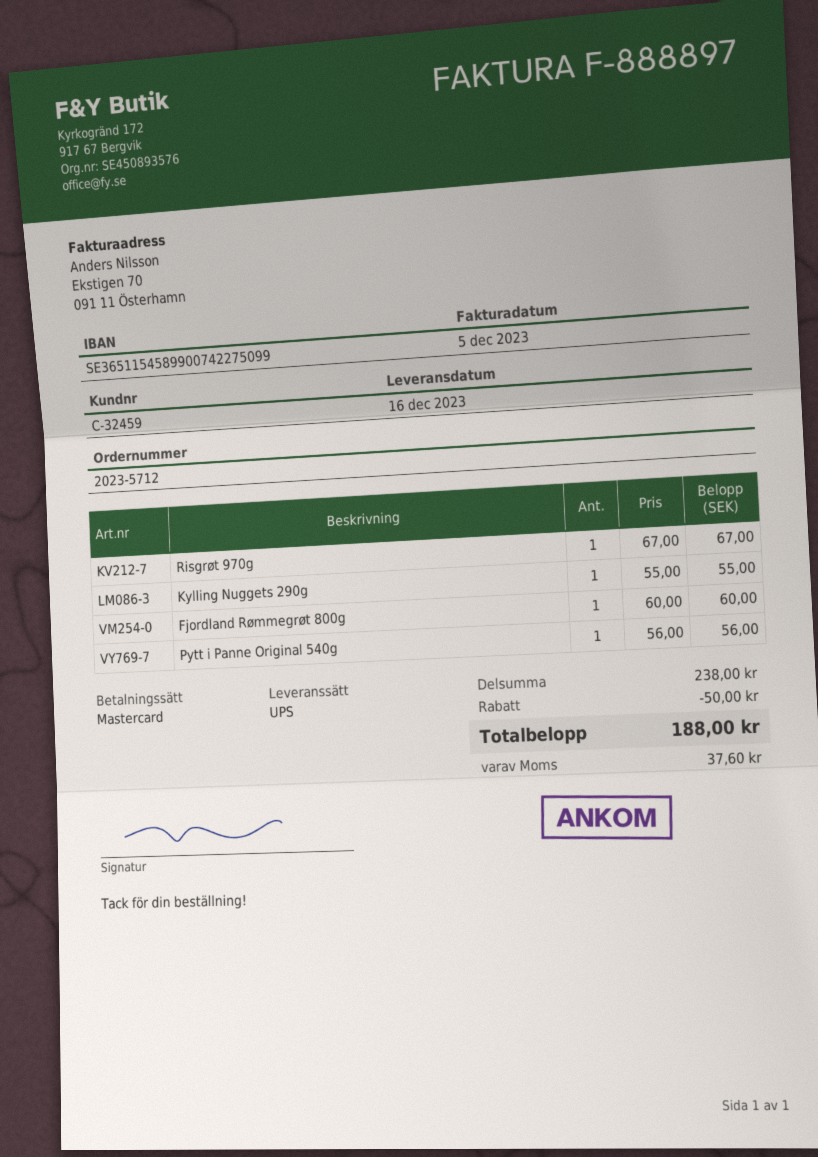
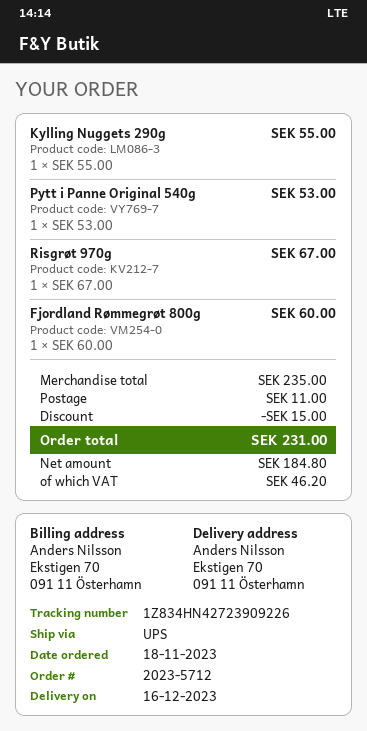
Pytt i Panne Original 540g: 1 x 56.00 = 56.00 -> 1 x 53.00 = 53.00
subtotal: 238.00 -> 235.00
discount: 50.00 -> 15.00
shipping: none -> 11.00
tax: 37.60 -> 46.20
total: 188.00 -> 231.00

